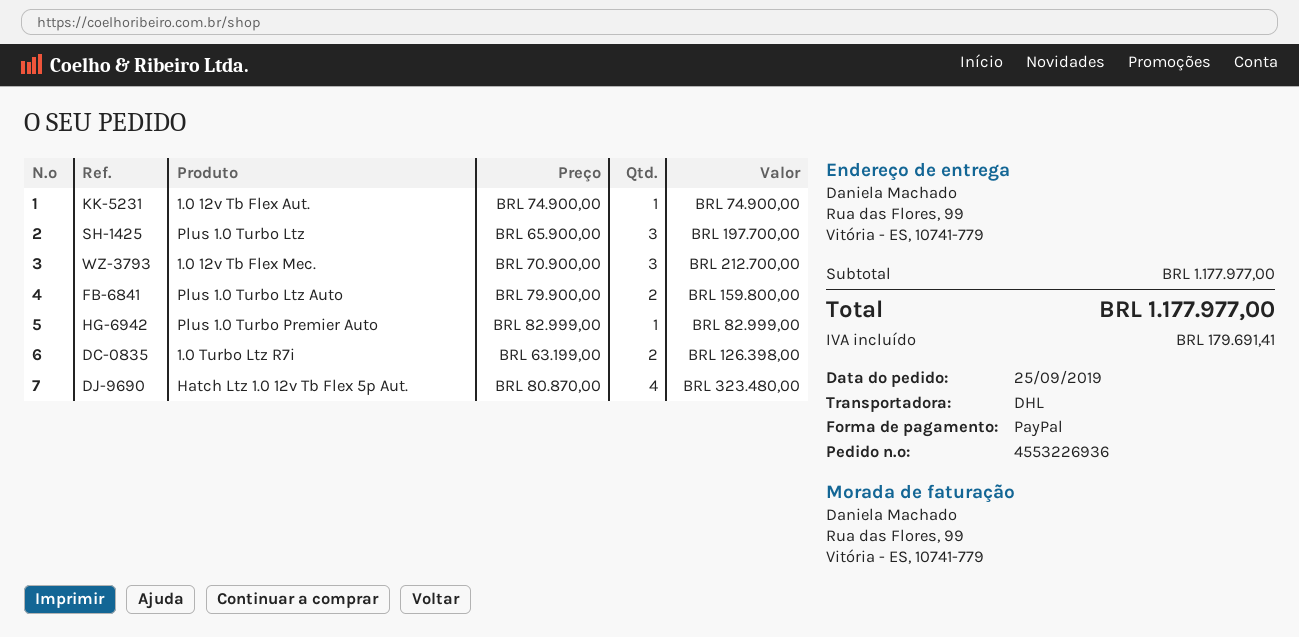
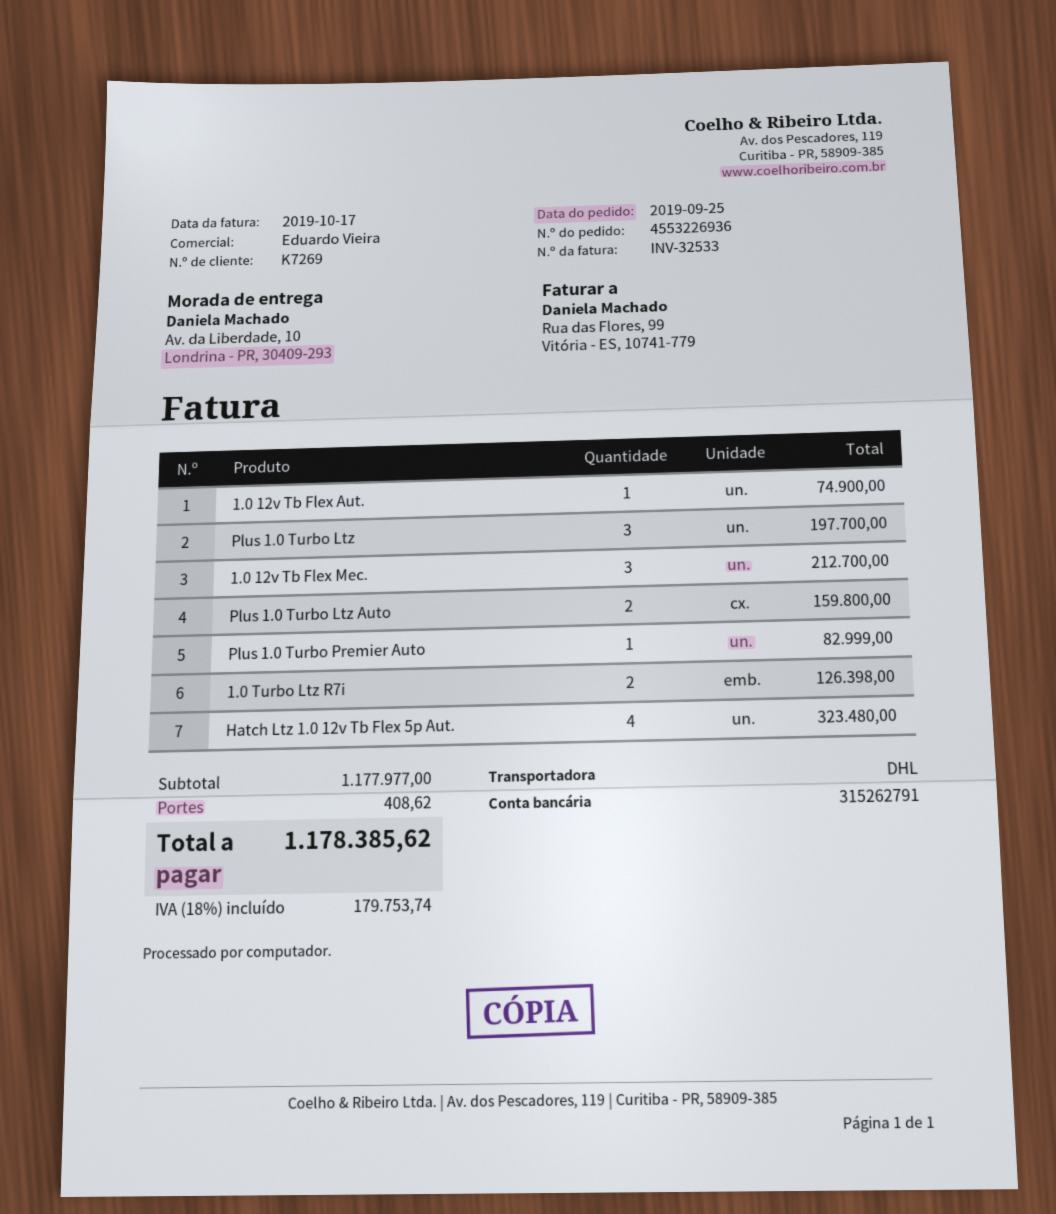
ship to: Rua das Flores, 99, Vitória - ES, 10741-779 -> Av. da Liberdade, 10, Londrina - PR, 30409-293
shipping: none -> 408.62
tax: 179691.41 -> 179753.74
total: 1177977.00 -> 1178385.62

